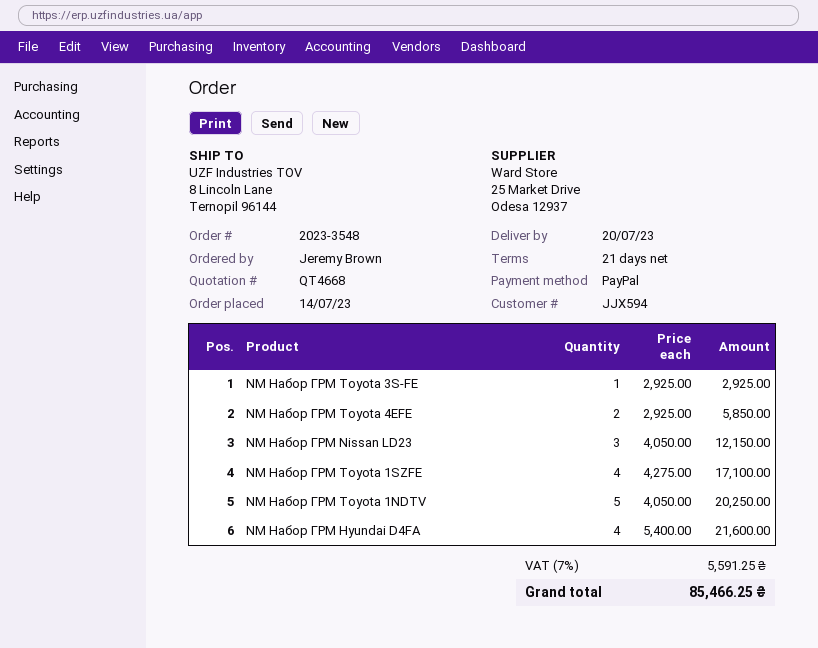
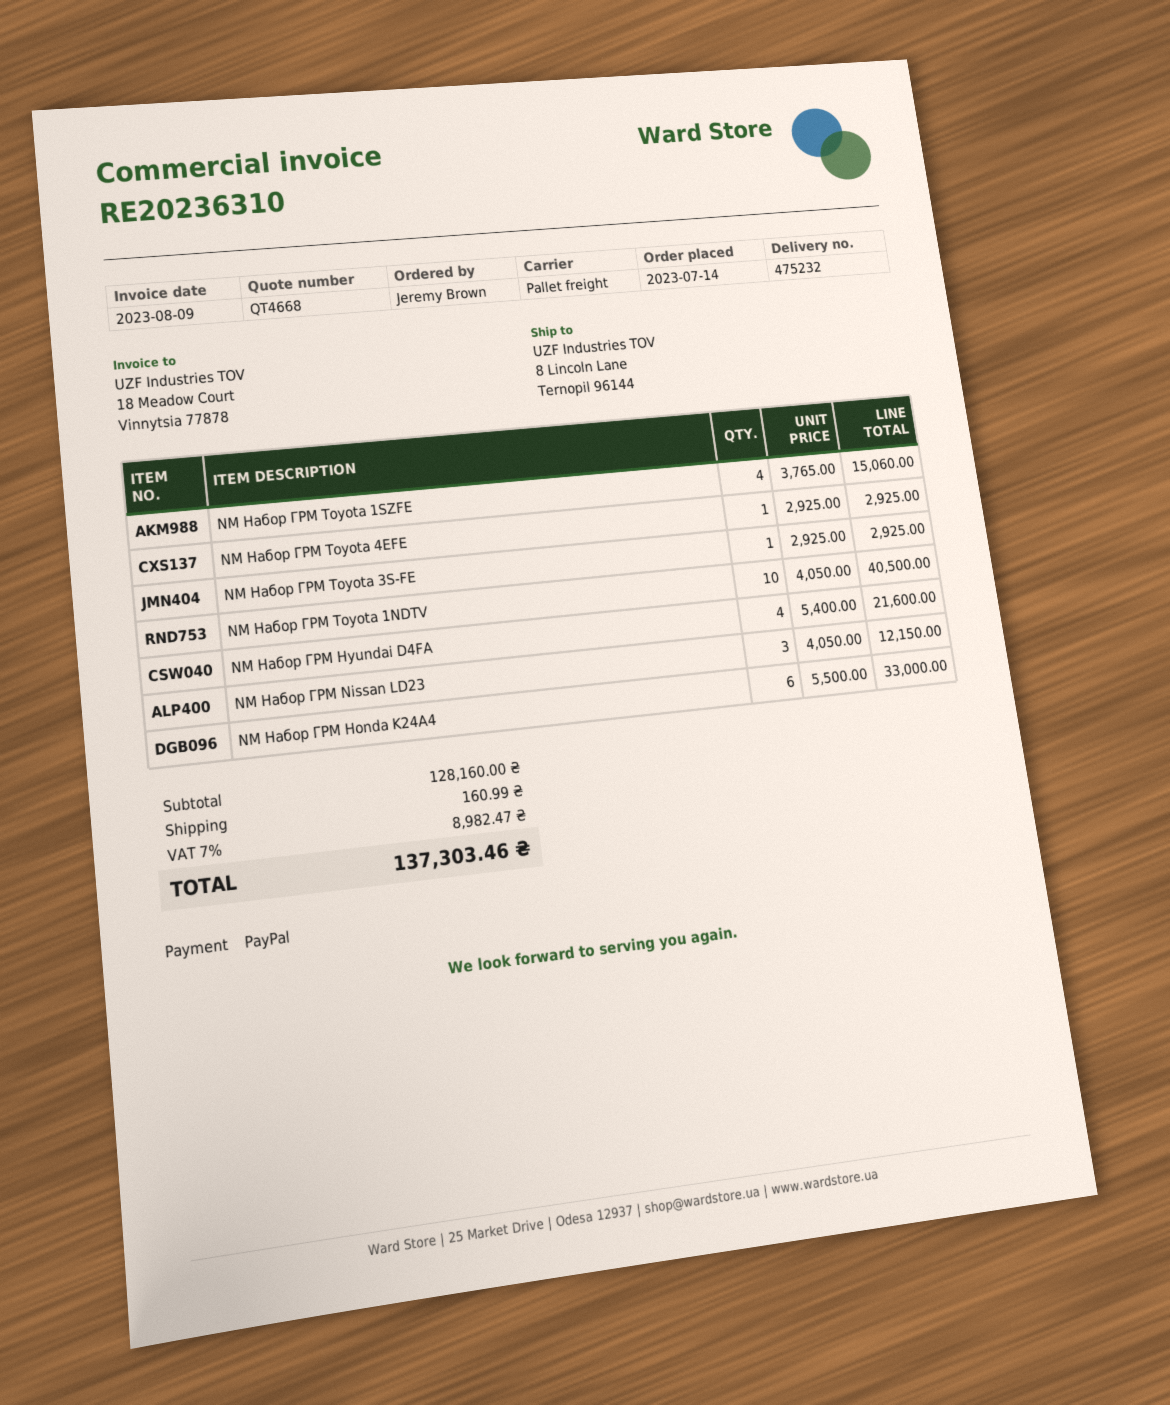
NM Набор ГРМ Toyota 4EFE: 2 x 2925.00 = 5850.00 -> 1 x 2925.00 = 2925.00
NM Набор ГРМ Toyota 1SZFE: 4 x 4275.00 = 17100.00 -> 4 x 3765.00 = 15060.00
NM Набор ГРМ Toyota 1NDTV: 5 x 4050.00 = 20250.00 -> 10 x 4050.00 = 40500.00
NM Набор ГРМ Honda K24A4: none -> 6 x 5500.00 = 33000.00
shipping: none -> 160.99
tax: 7% = 5591.25 -> 7% = 8982.47
total: 85466.25 -> 137303.46

